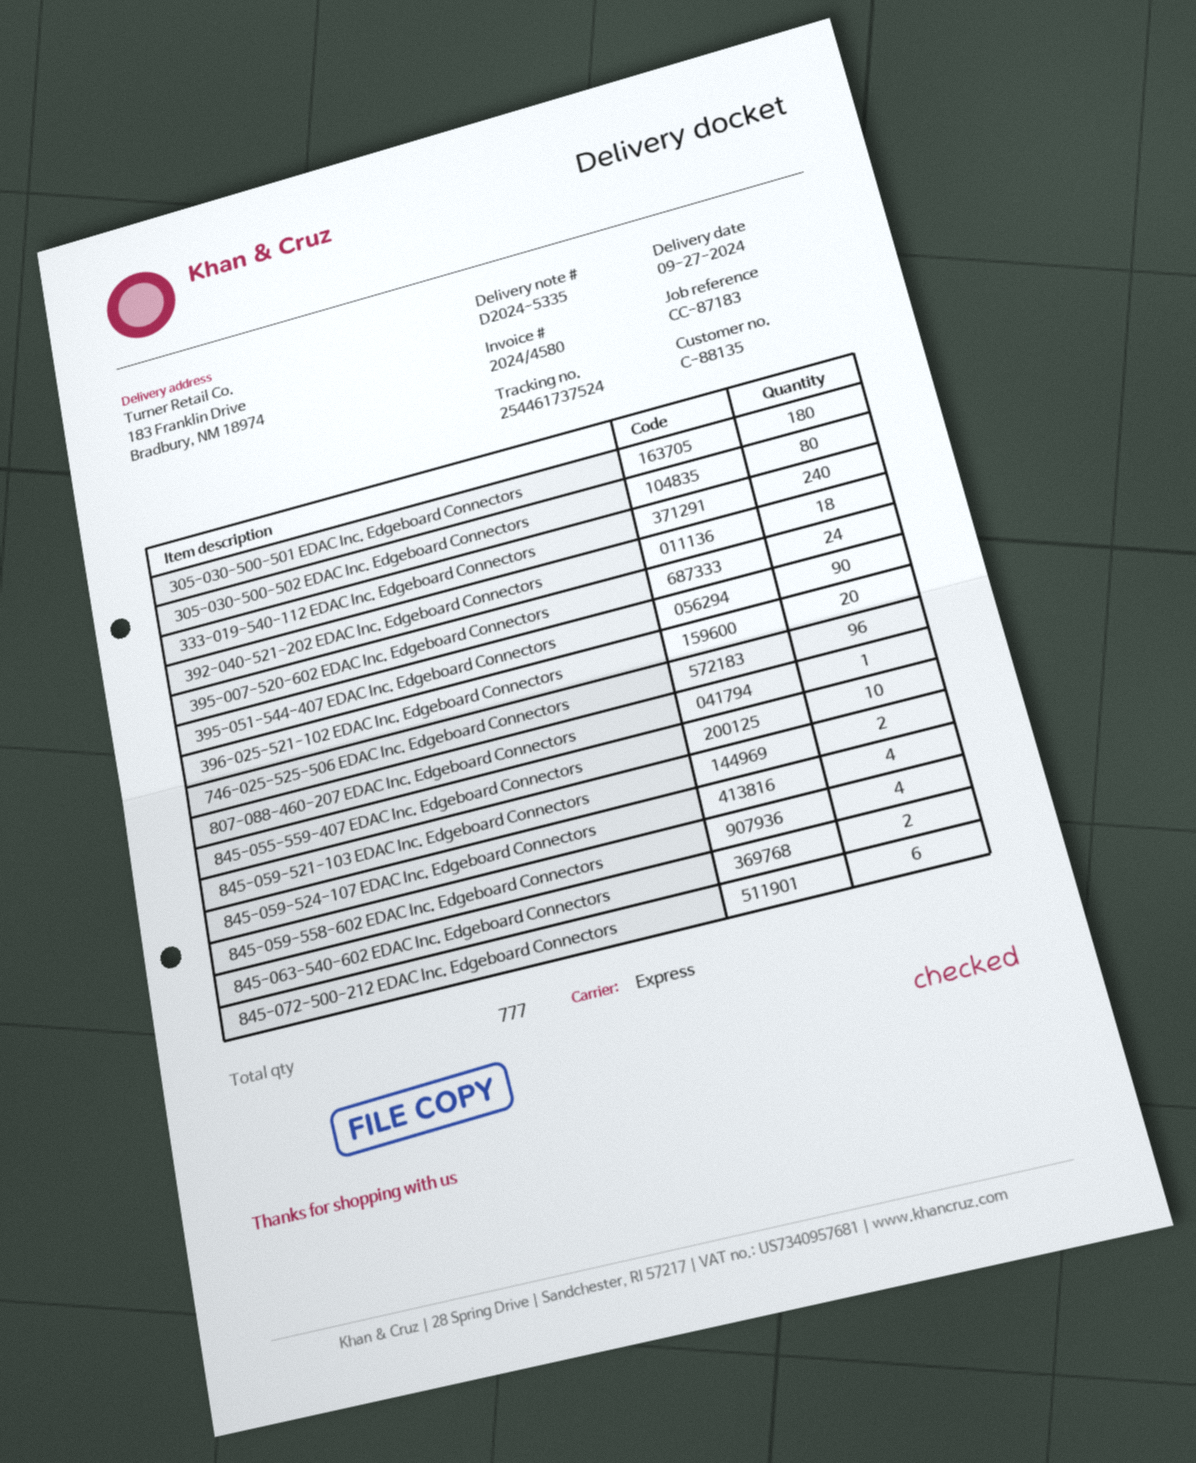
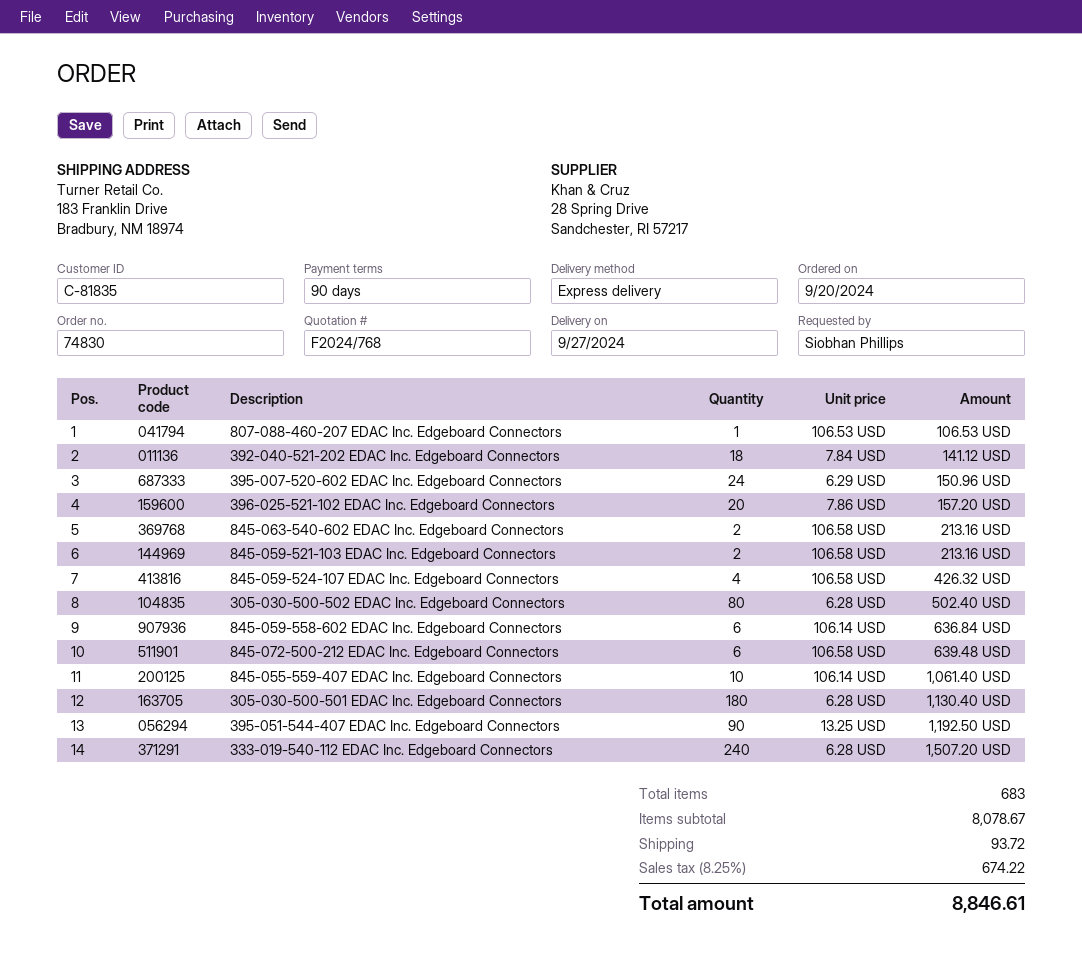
customer number: C-88135 -> C-81835
746-025-525-506 EDAC Inc. Edgeboard Connectors: 96 -> none
845-059-558-602 EDAC Inc. Edgeboard Connectors: 4 -> 6
total quantity: 777 -> 683

